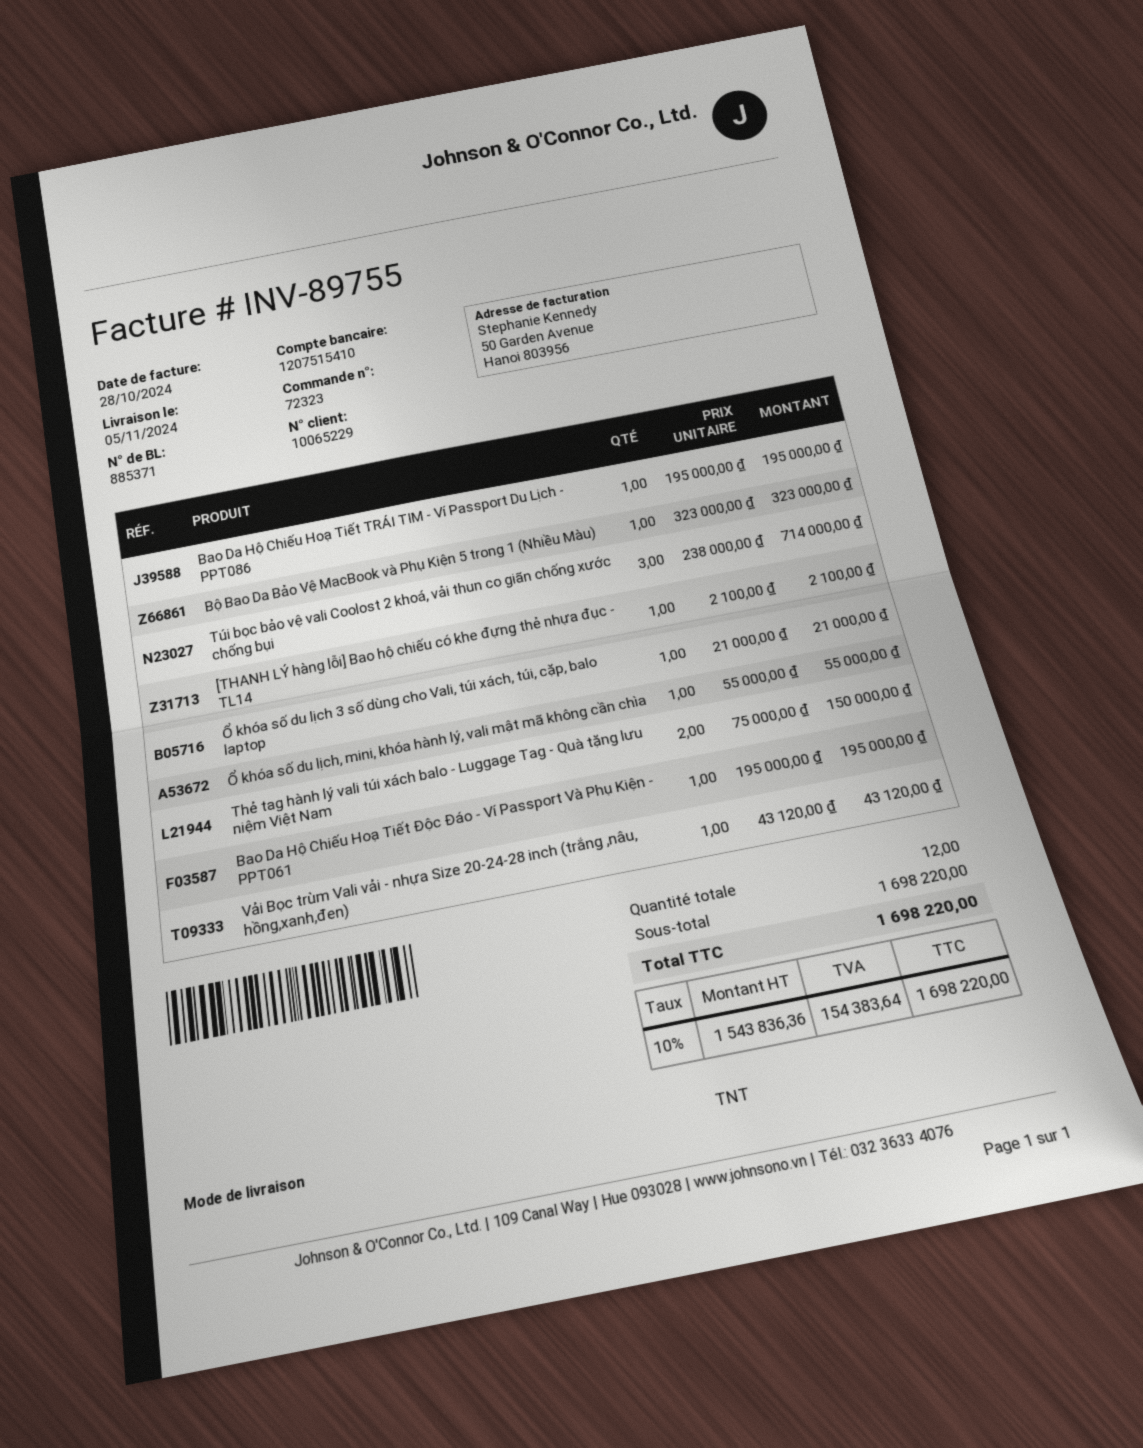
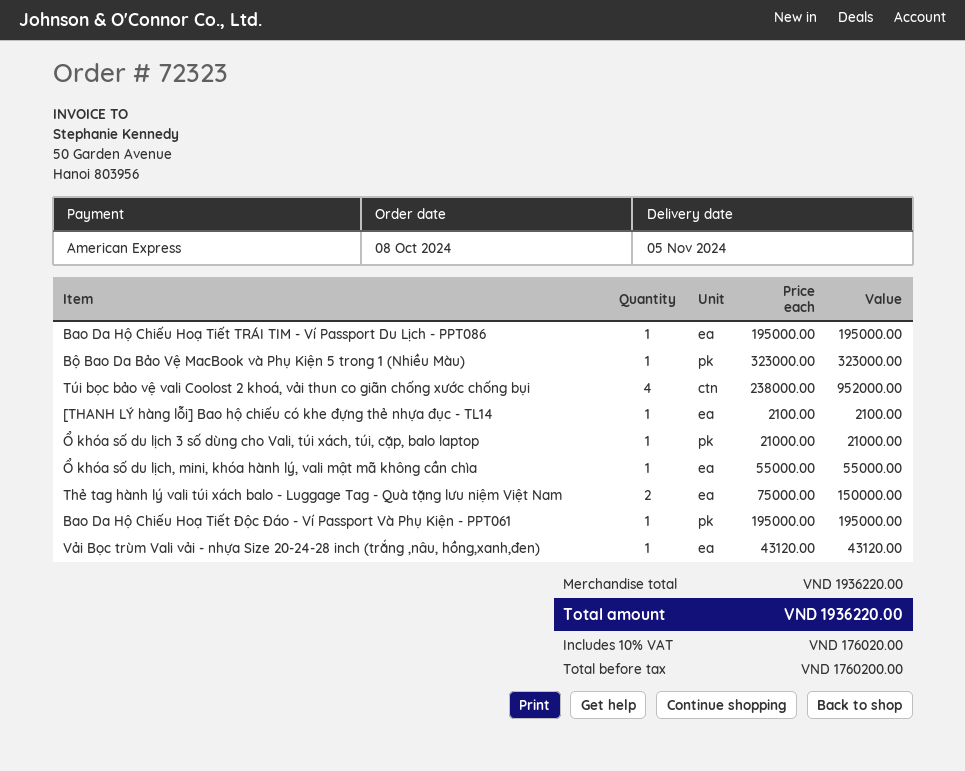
Túi bọc bảo vệ vali Coolost 2 khoá, vải thun co giãn chống xước chống bụi: 3 x 238000.00 = 714000.00 -> 4 x 238000.00 = 952000.00
subtotal: 1698220.00 -> 1936220.00
net: 1543836.36 -> 1760200.00
tax: 10% = 154383.64 -> 10% = 176020.00
total: 1698220.00 -> 1936220.00

